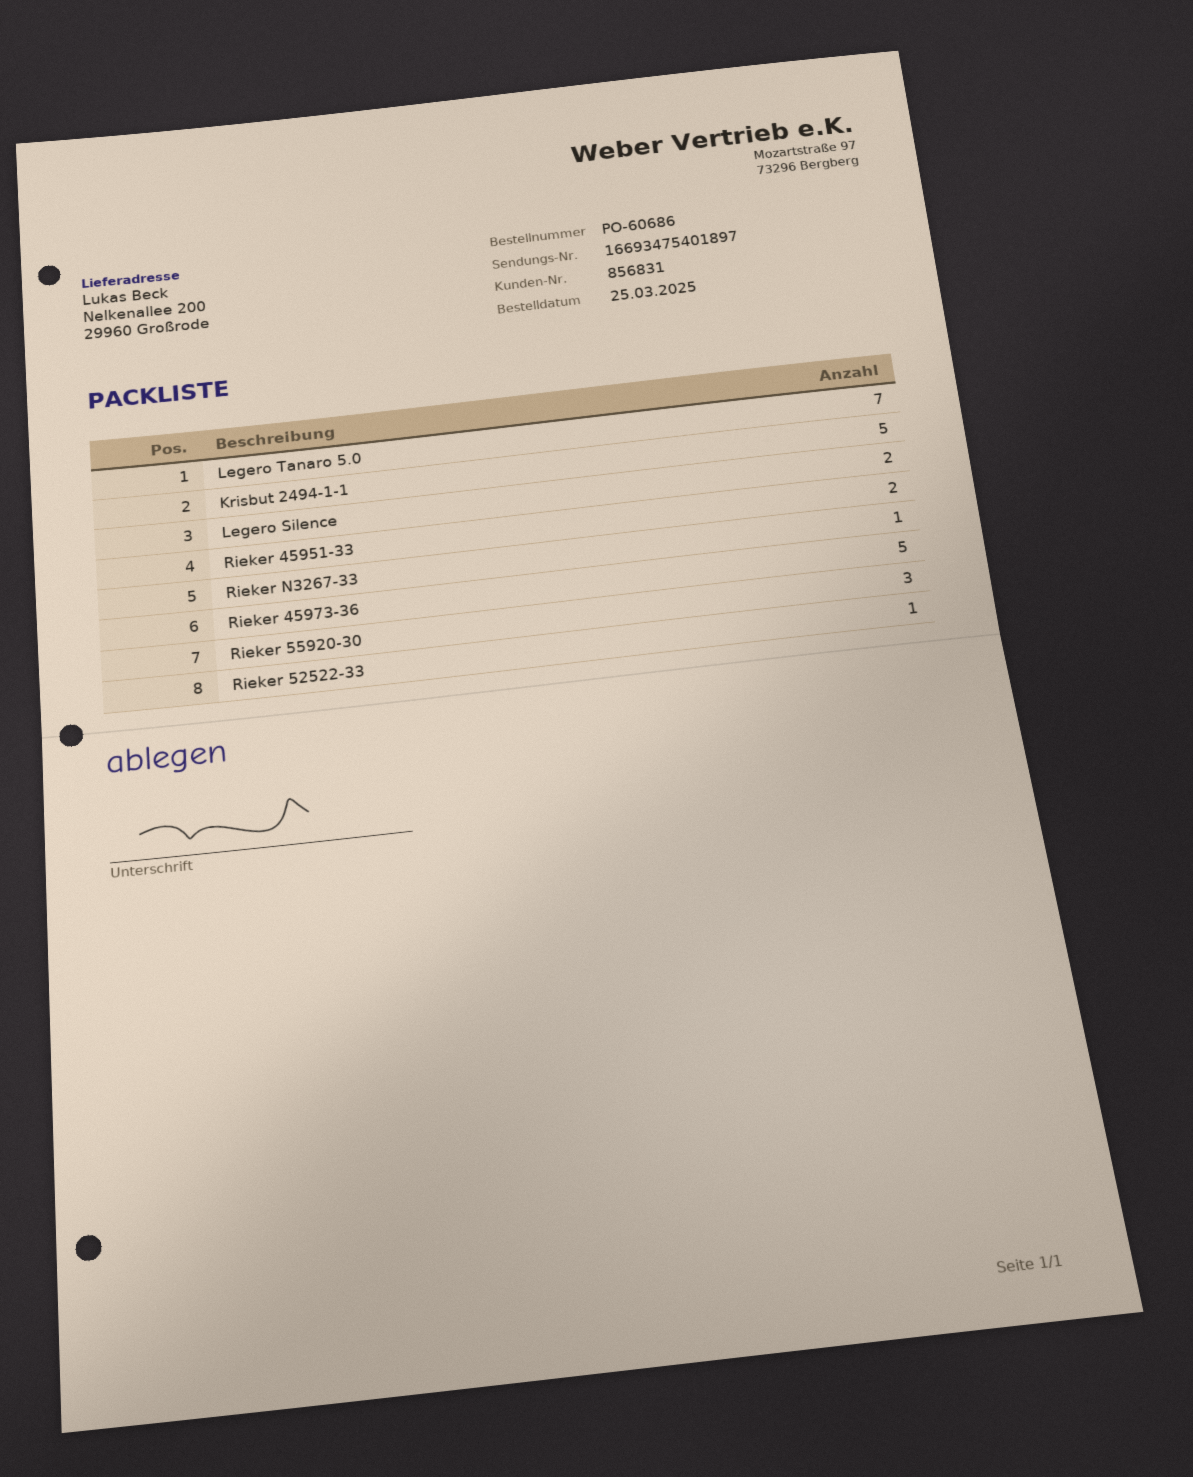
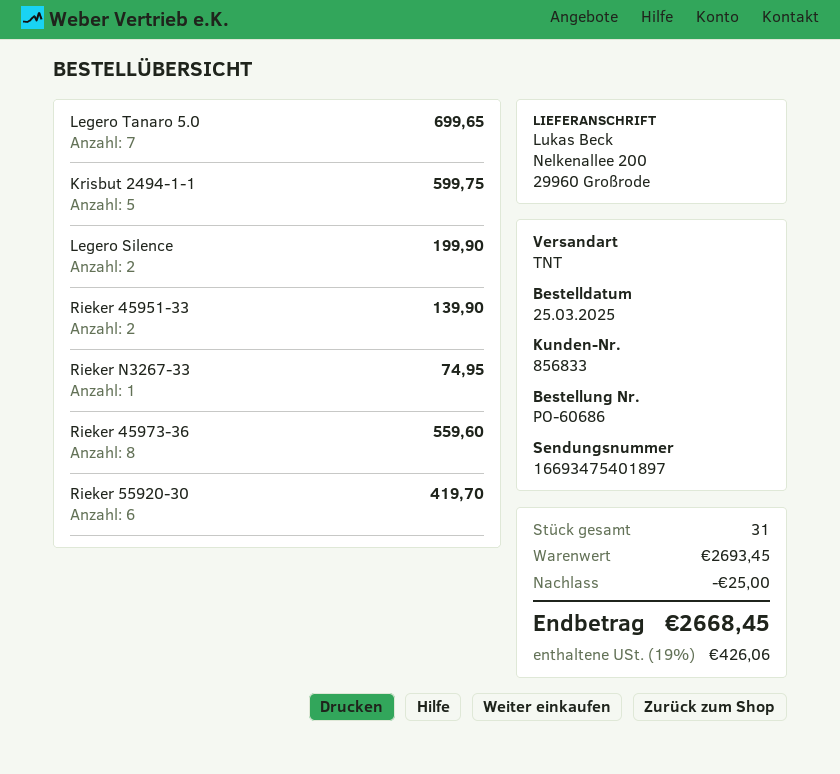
customer number: 856831 -> 856833
Rieker 45973-36: 5 -> 8
Rieker 55920-30: 3 -> 6
Rieker 52522-33: 1 -> none

